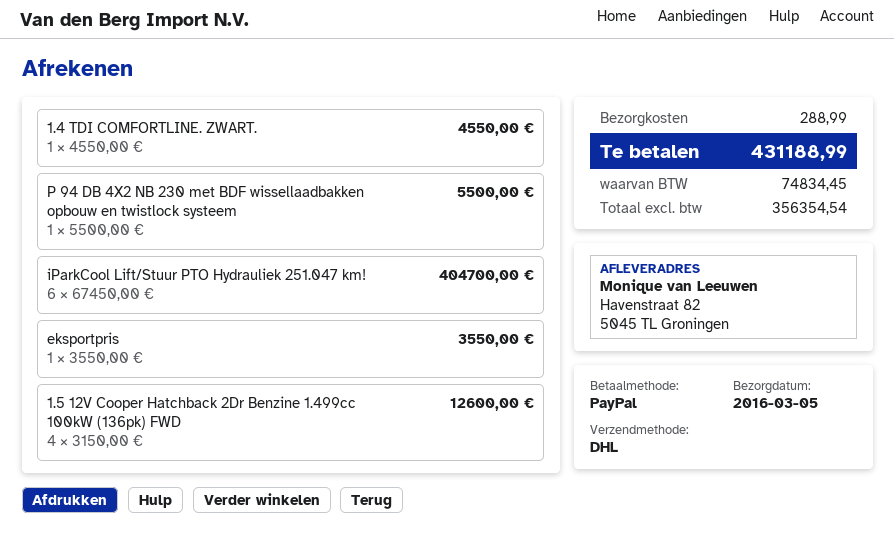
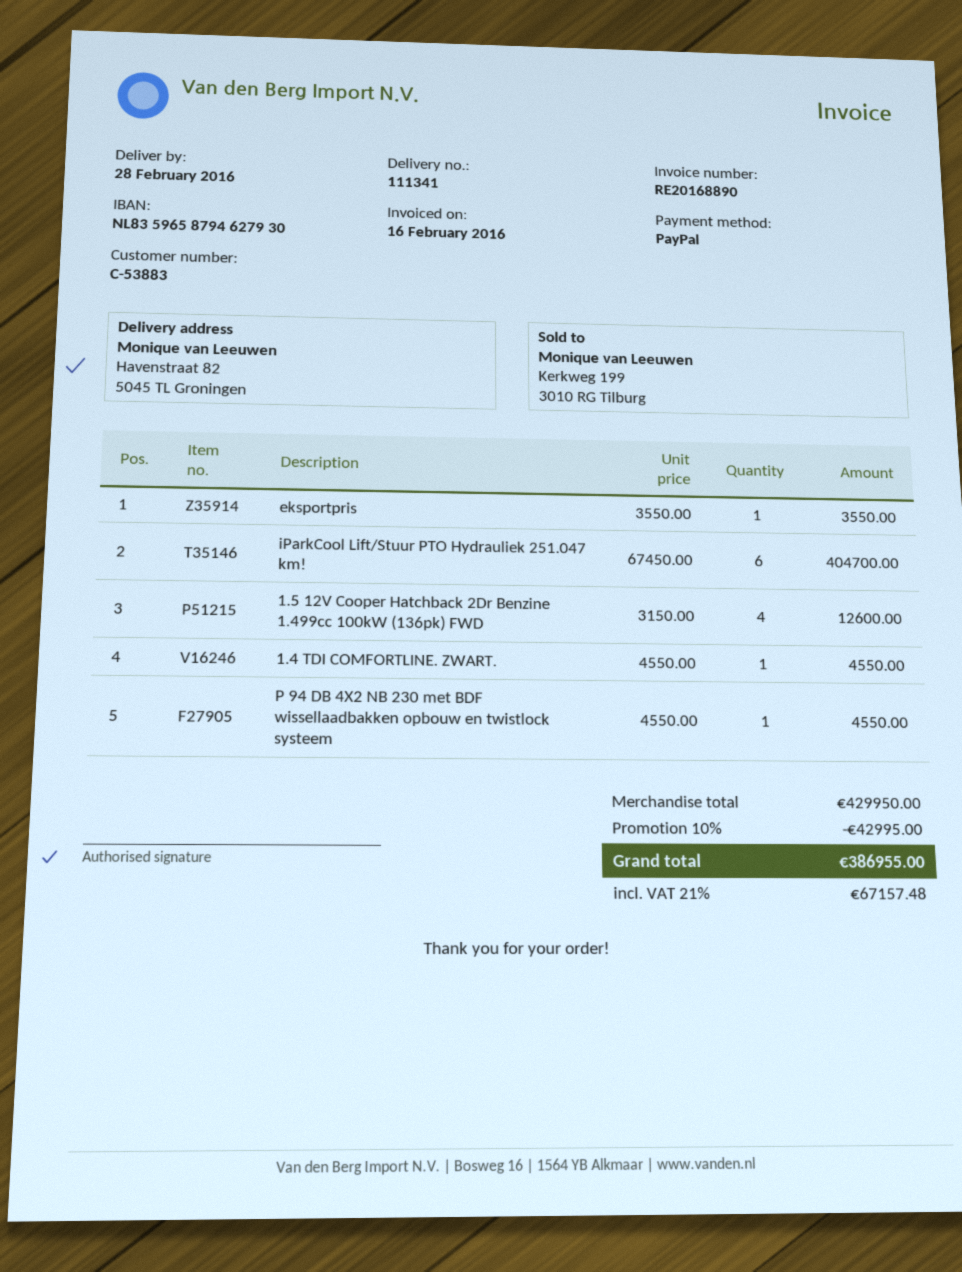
delivery date: 2016-03-05 -> 2016-02-28
P 94 DB 4X2 NB 230 met BDF wissellaadbakken opbouw en twistlock systeem: 1 x 5500.00 = 5500.00 -> 1 x 4550.00 = 4550.00
discount: none -> 10% = 42995.00
shipping: 288.99 -> none
tax: 74834.45 -> 67157.48
total: 431188.99 -> 386955.00

